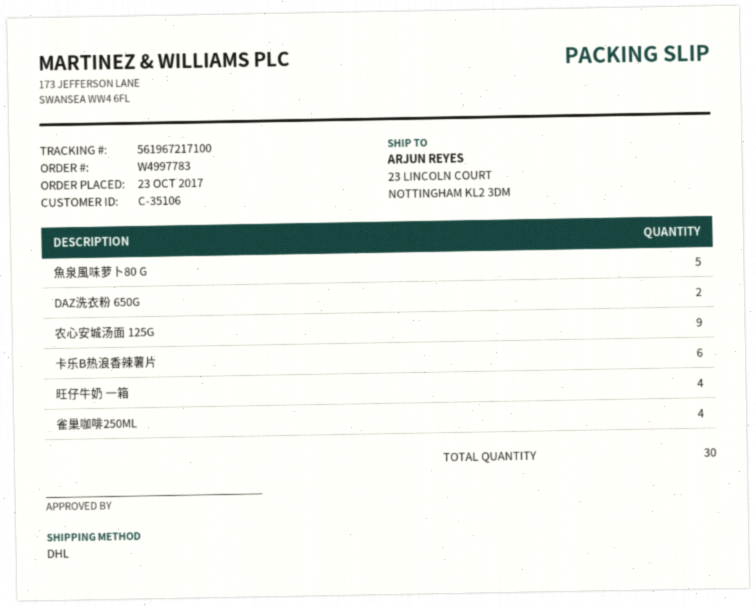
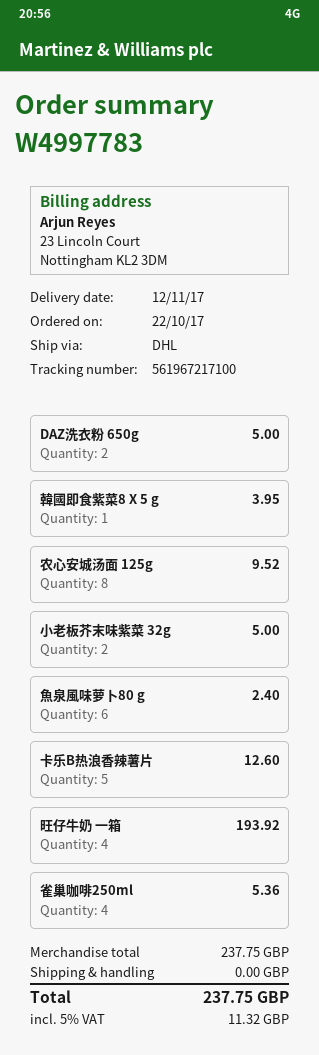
order date: 2017-10-23 -> 2017-10-22
魚泉風味萝卜80 G: 5 -> 6
农心安城汤面 125G: 9 -> 8
卡乐B热浪香辣薯片: 6 -> 5
韓國即食紫菜8 X 5 g: none -> 1
小老板芥末味紫菜 32g: none -> 2

